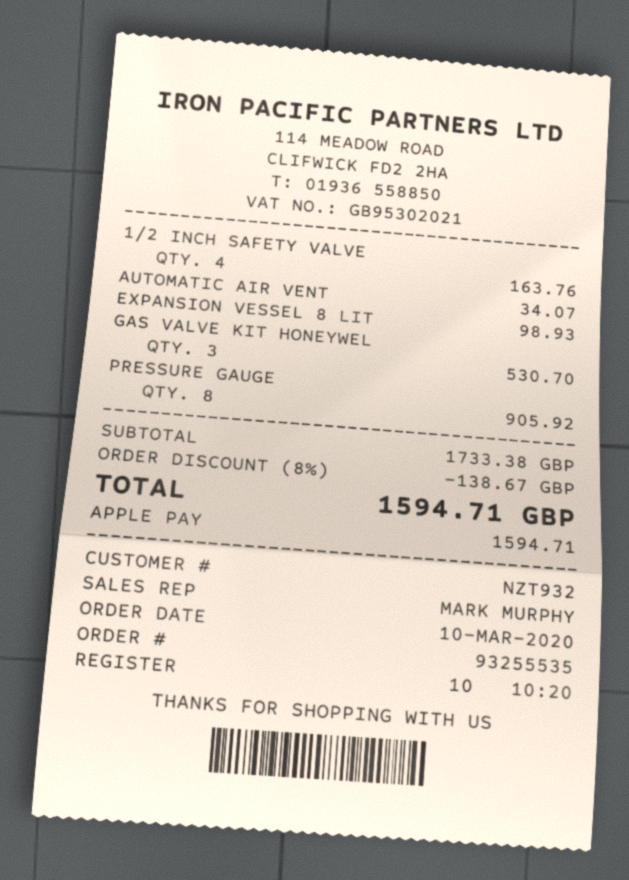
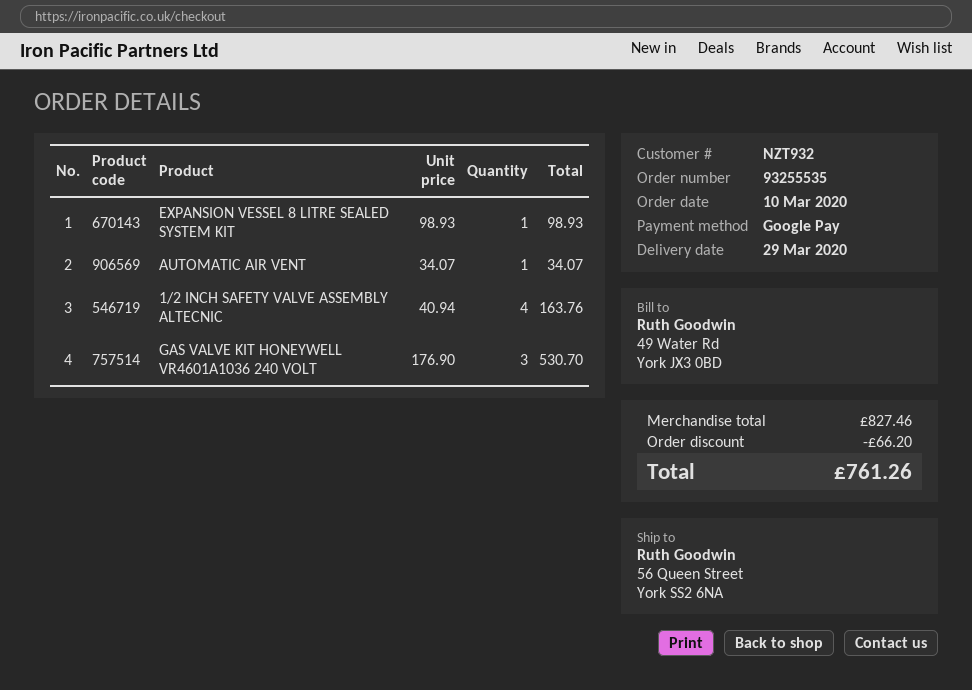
payment method: Apple Pay -> Google Pay
PRESSURE GAUGE: 8 for 905.92 -> none
subtotal: 1733.38 -> 827.46
discount: 138.67 -> 66.20
total: 1594.71 -> 761.26

